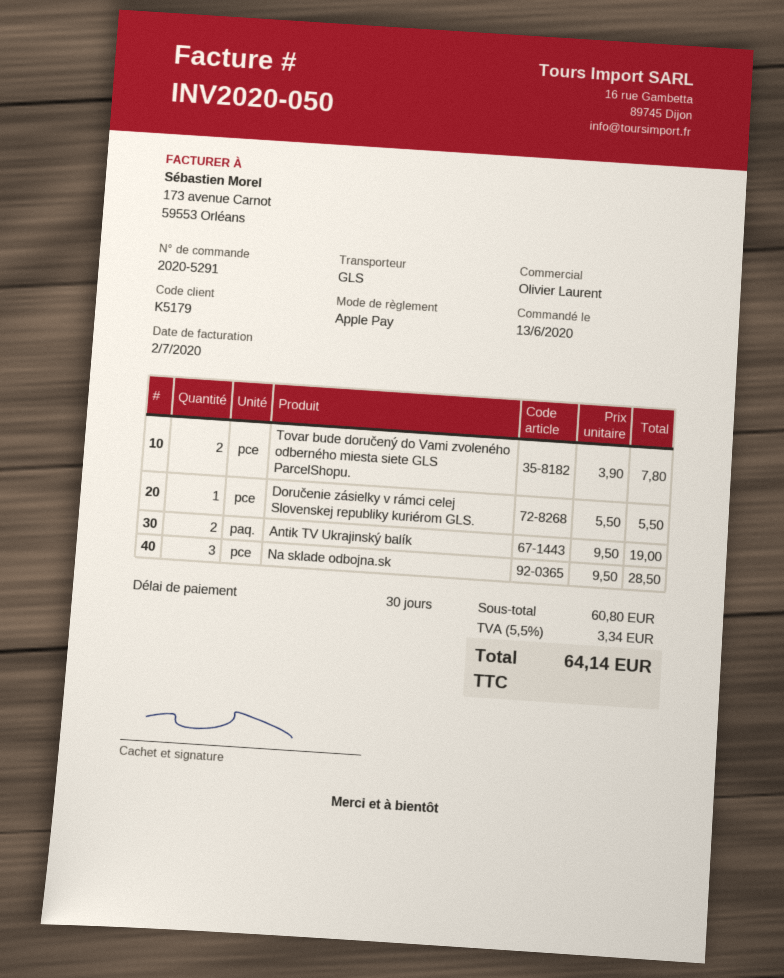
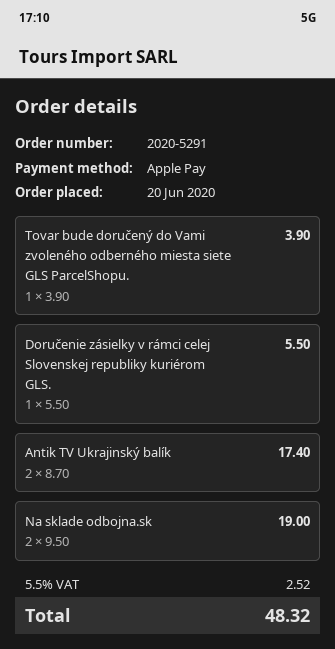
order date: 2020-06-13 -> 2020-06-20
Tovar bude doručený do Vami zvoleného odberného miesta siete GLS ParcelShopu.: 2 x 3.90 = 7.80 -> 1 x 3.90 = 3.90
Antik TV Ukrajinský balík: 2 x 9.50 = 19.00 -> 2 x 8.70 = 17.40
Na sklade odbojna.sk: 3 x 9.50 = 28.50 -> 2 x 9.50 = 19.00
tax: 5.5% = 3.34 -> 5.5% = 2.52
total: 64.14 -> 48.32

